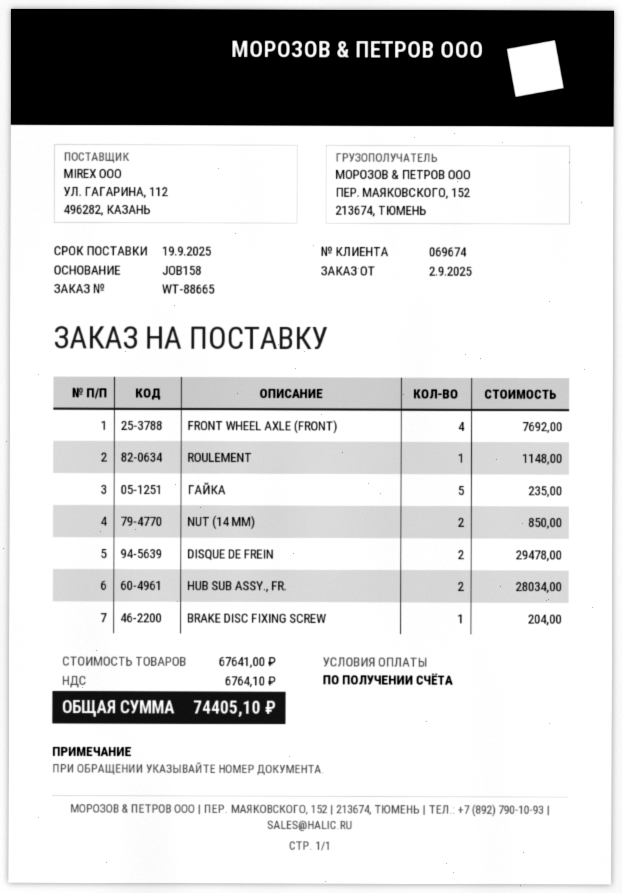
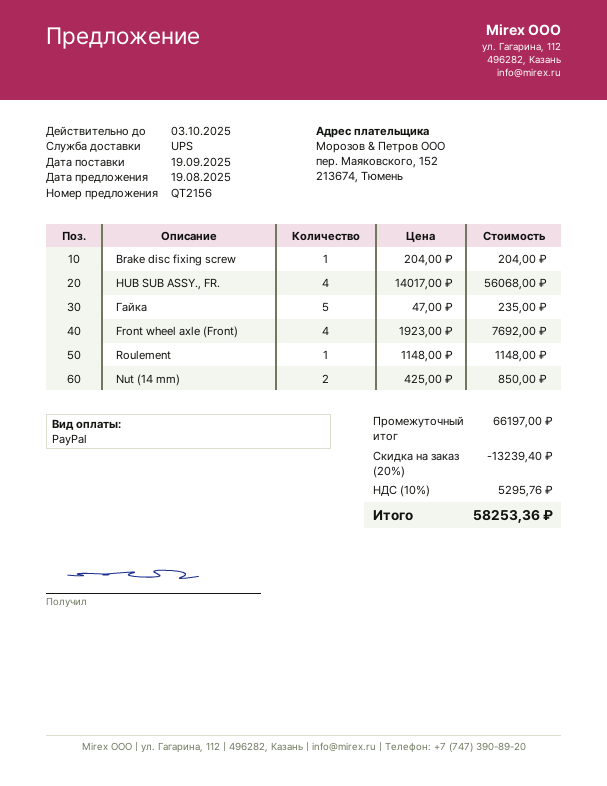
DISQUE DE FREIN: 2 for 29478.00 -> none
HUB SUB ASSY., FR.: 2 for 28034.00 -> 4 for 56068.00
subtotal: 67641.00 -> 66197.00
discount: none -> 20% = 13239.40
tax: 6764.10 -> 5295.76
total: 74405.10 -> 58253.36

